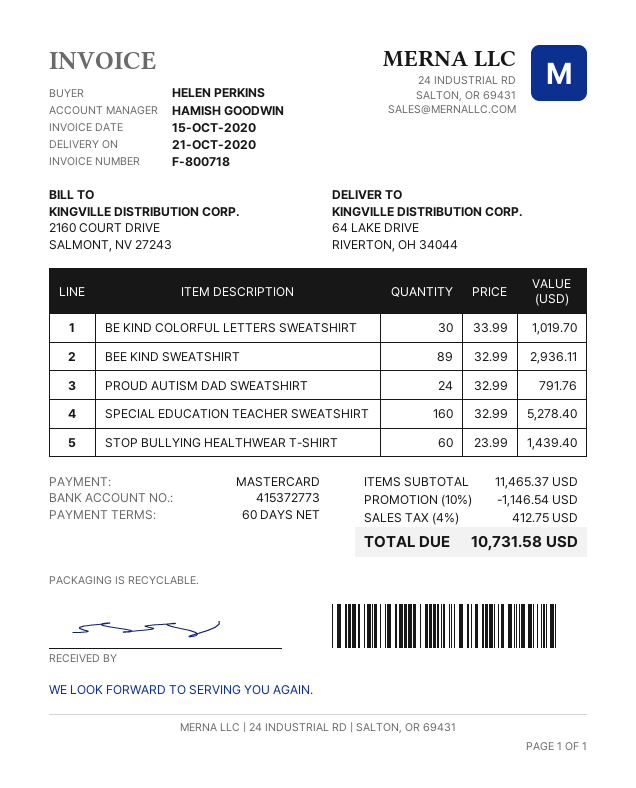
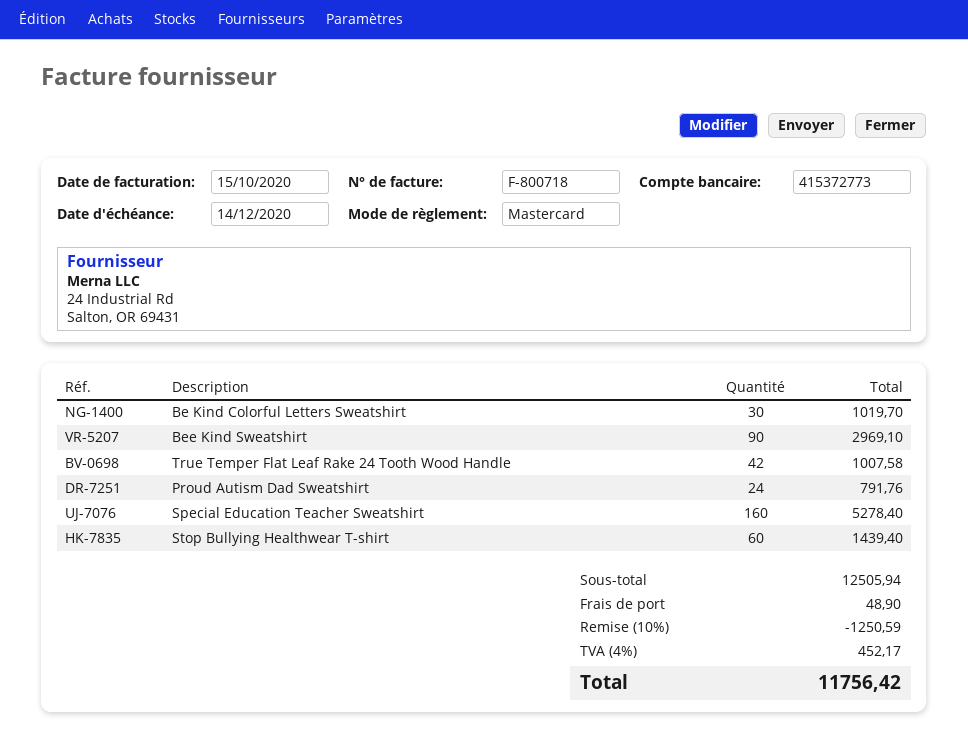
BEE KIND SWEATSHIRT: 89 for 2936.11 -> 90 for 2969.10
True Temper Flat Leaf Rake 24 Tooth Wood Handle: none -> 42 for 1007.58
subtotal: 11465.37 -> 12505.94
discount: 10% = 1146.54 -> 10% = 1250.59
shipping: none -> 48.90
tax: 4% = 412.75 -> 4% = 452.17
total: 10731.58 -> 11756.42

